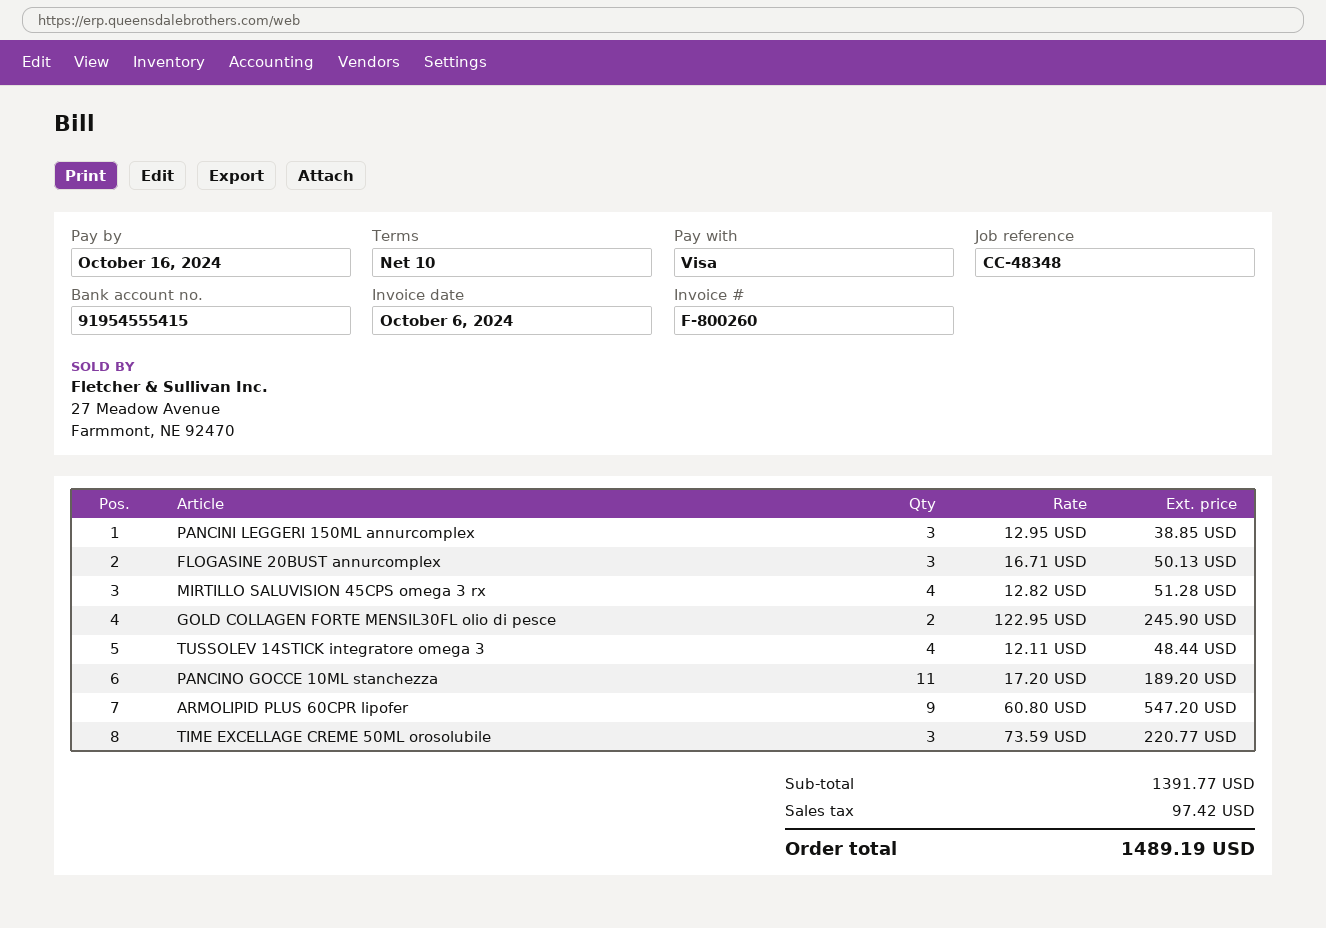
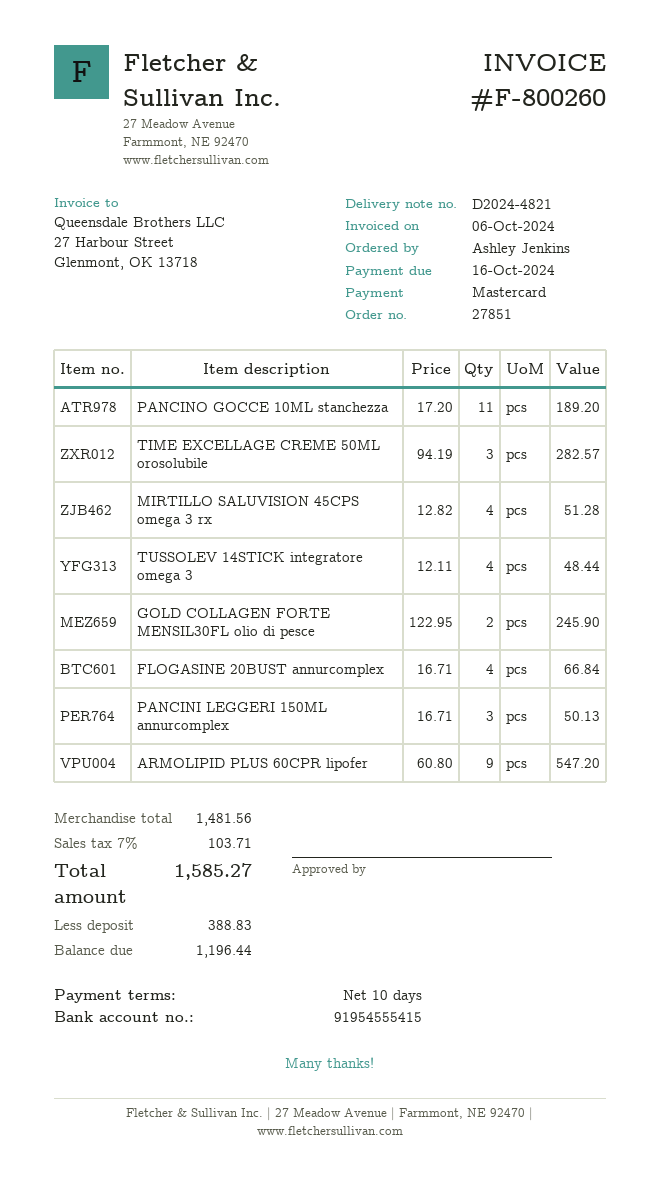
payment method: Visa -> Mastercard
PANCINI LEGGERI 150ML annurcomplex: 3 x 12.95 = 38.85 -> 3 x 16.71 = 50.13
FLOGASINE 20BUST annurcomplex: 3 x 16.71 = 50.13 -> 4 x 16.71 = 66.84
TIME EXCELLAGE CREME 50ML orosolubile: 3 x 73.59 = 220.77 -> 3 x 94.19 = 282.57
subtotal: 1391.77 -> 1481.56
tax: 97.42 -> 103.71
total: 1489.19 -> 1585.27

